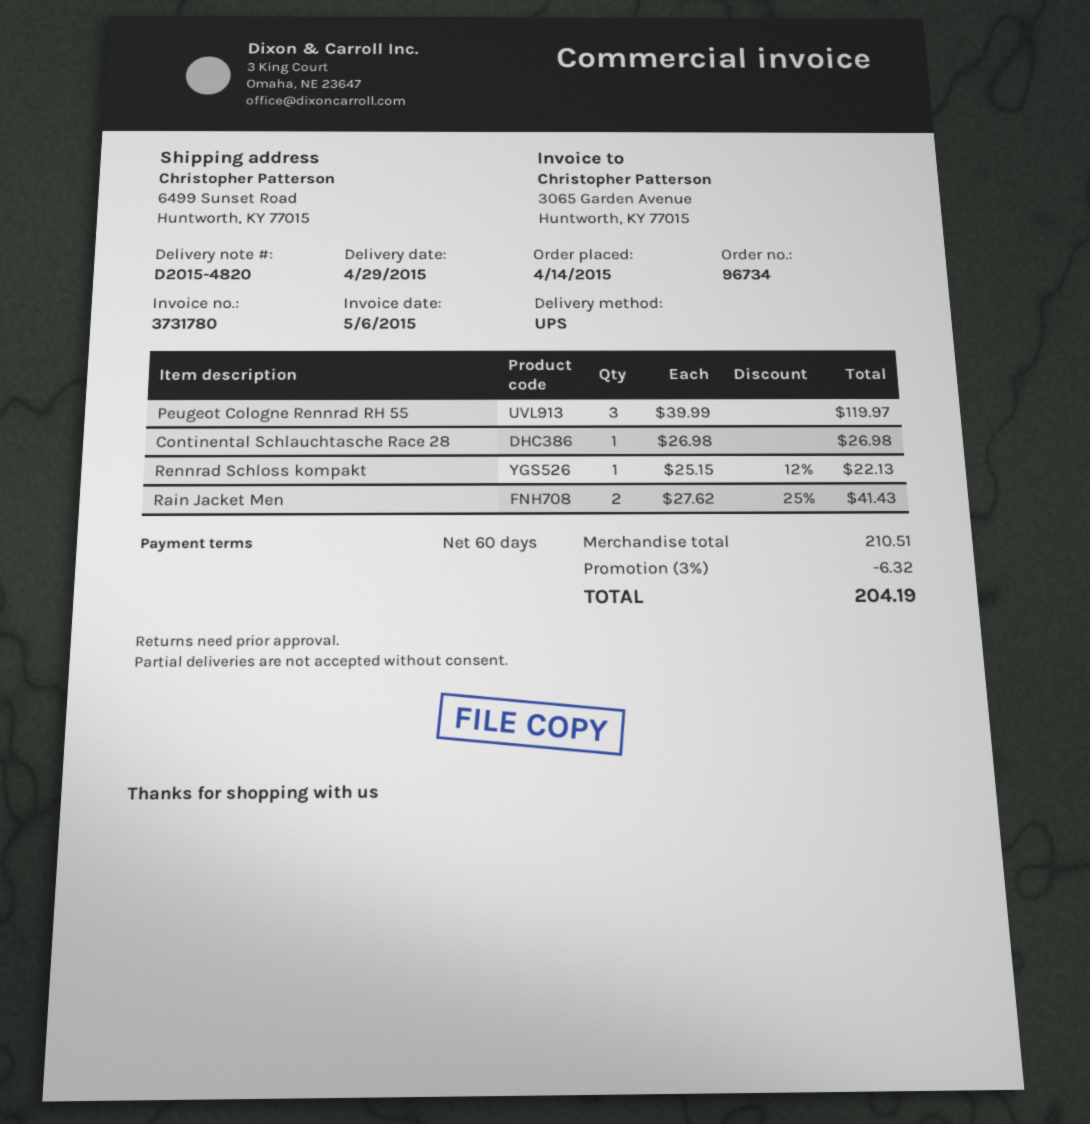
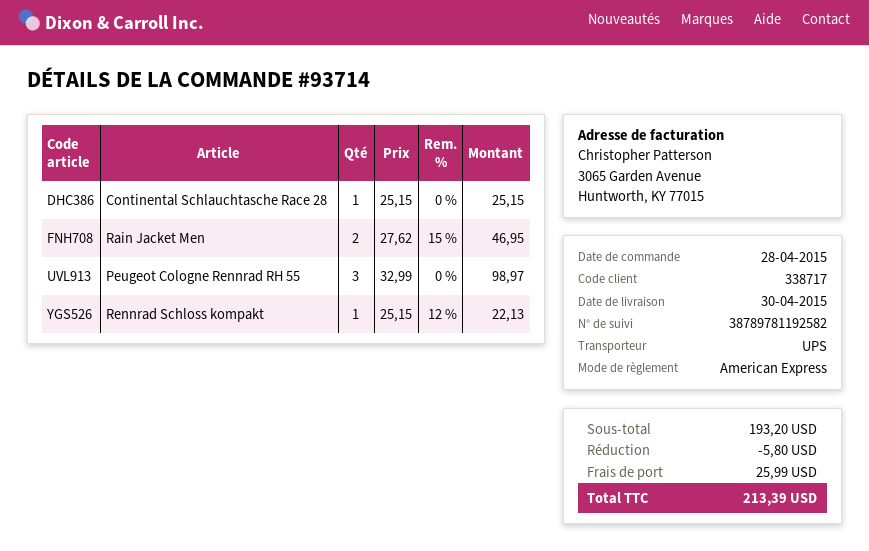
order number: 96734 -> 93714
order date: 2015-04-14 -> 2015-04-28
delivery date: 2015-04-29 -> 2015-04-30
Peugeot Cologne Rennrad RH 55: 3 x 39.99 = 119.97 -> 3 x 32.99 = 98.97
Continental Schlauchtasche Race 28: 1 x 26.98 = 26.98 -> 1 x 25.15 = 25.15
Rain Jacket Men: 2 x 27.62 - 25% = 41.43 -> 2 x 27.62 - 15% = 46.95
subtotal: 210.51 -> 193.20
discount: 6.32 -> 5.80
shipping: none -> 25.99
total: 204.19 -> 213.39

